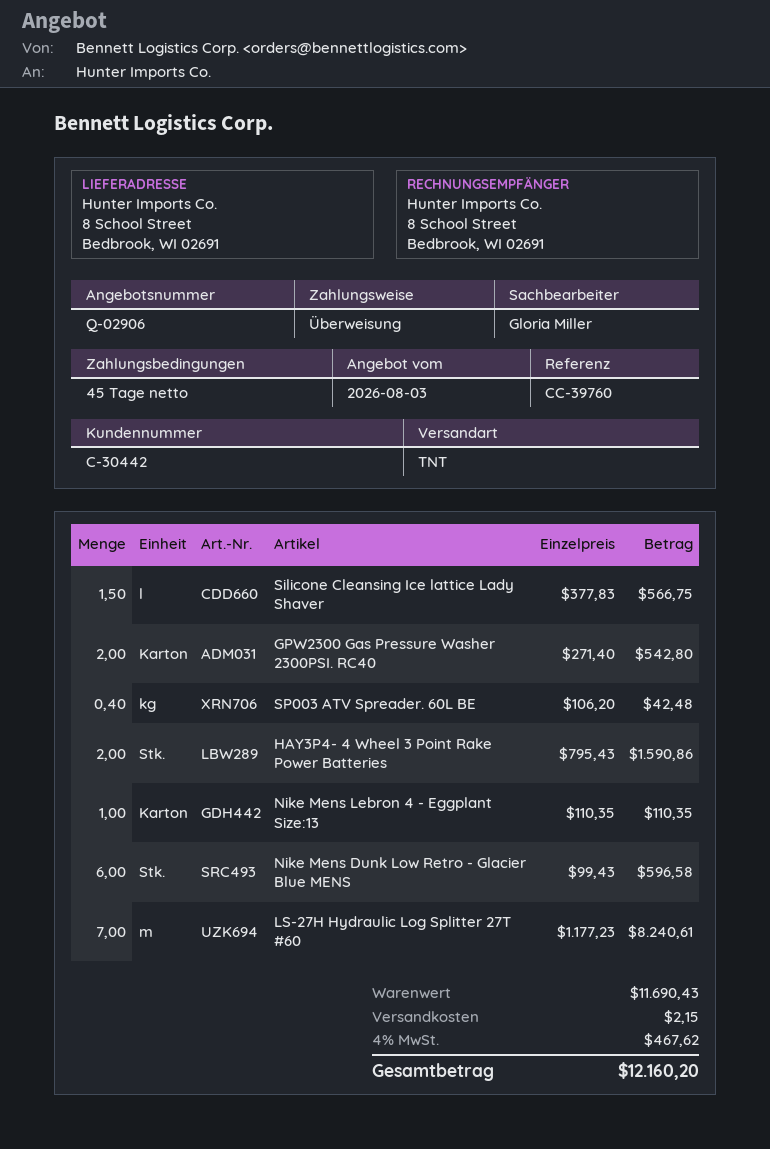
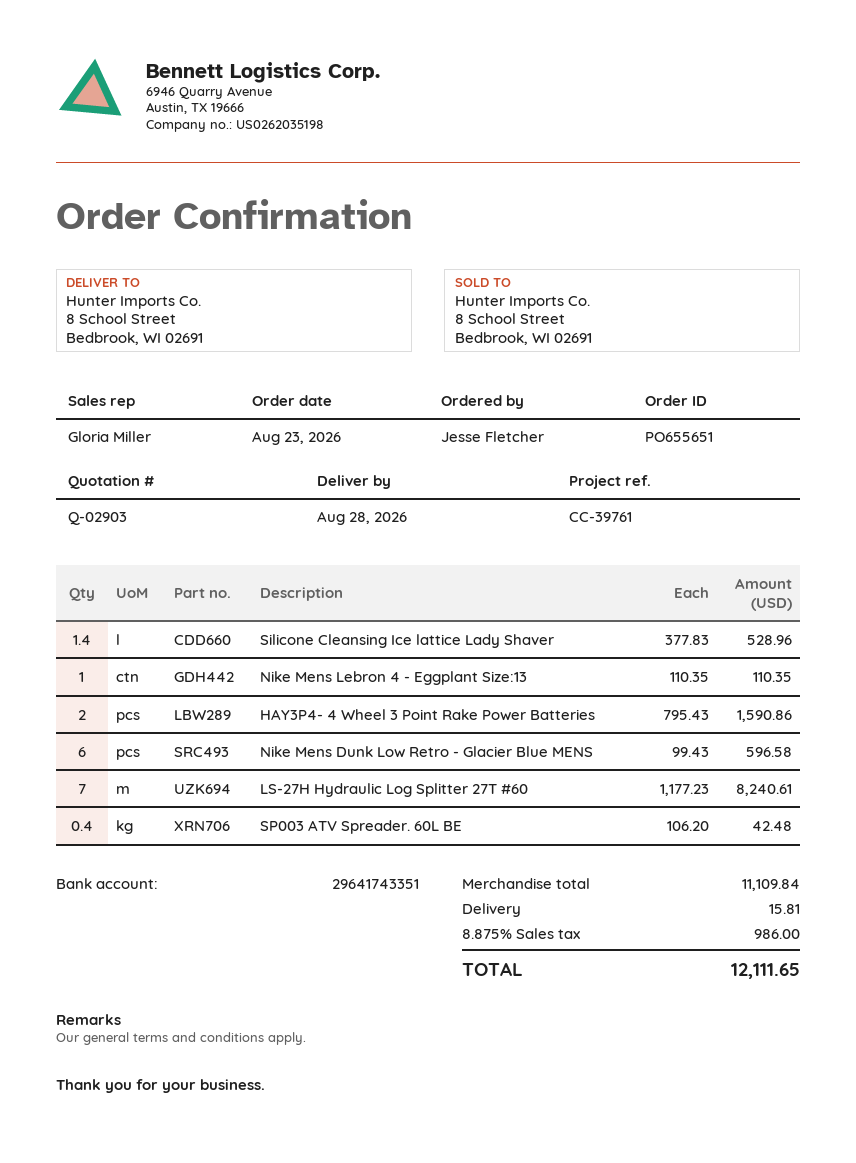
quote number: Q-02906 -> Q-02903
reference: CC-39760 -> CC-39761
Silicone Cleansing Ice lattice Lady Shaver: 1.5 x 377.83 = 566.75 -> 1.4 x 377.83 = 528.96
GPW2300 Gas Pressure Washer 2300PSI. RC40: 2 x 271.40 = 542.80 -> none
subtotal: 11690.43 -> 11109.84
shipping: 2.15 -> 15.81
tax: 4% = 467.62 -> 8.875% = 986.00
total: 12160.20 -> 12111.65

